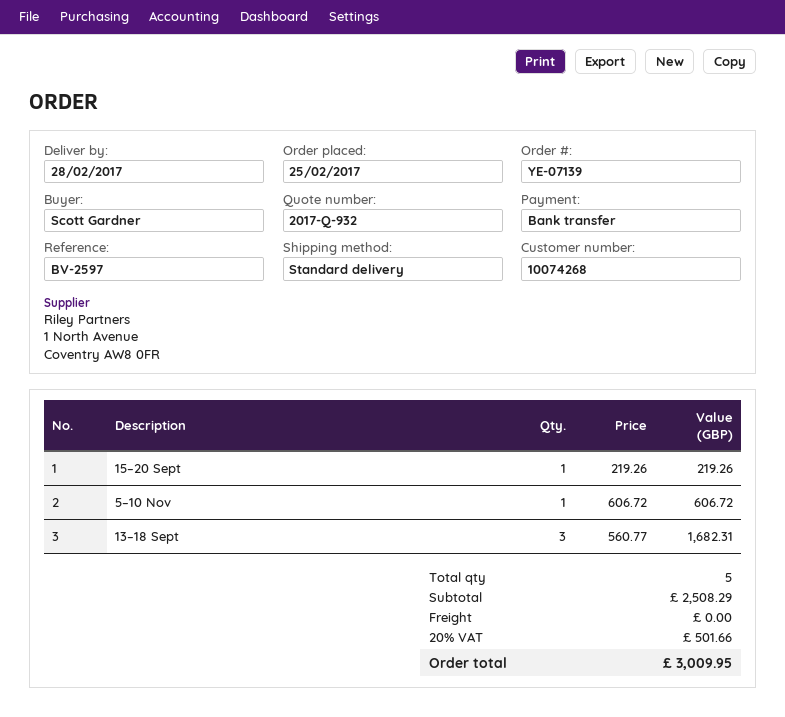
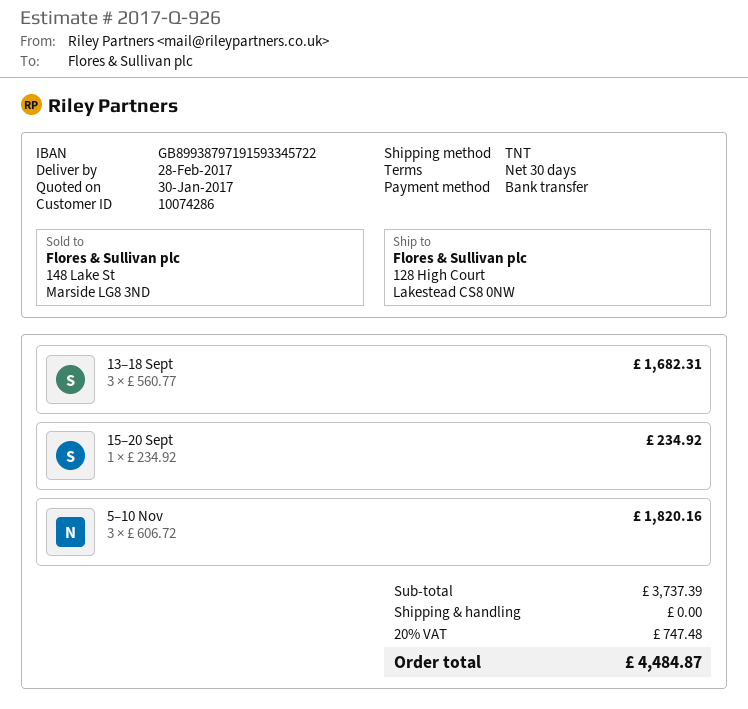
quote number: 2017-Q-932 -> 2017-Q-926
customer number: 10074268 -> 10074286
shipping method: standard -> TNT
15–20 Sept: 1 x 219.26 = 219.26 -> 1 x 234.92 = 234.92
5–10 Nov: 1 x 606.72 = 606.72 -> 3 x 606.72 = 1820.16
subtotal: 2508.29 -> 3737.39
tax: 20% = 501.66 -> 20% = 747.48
total: 3009.95 -> 4484.87

